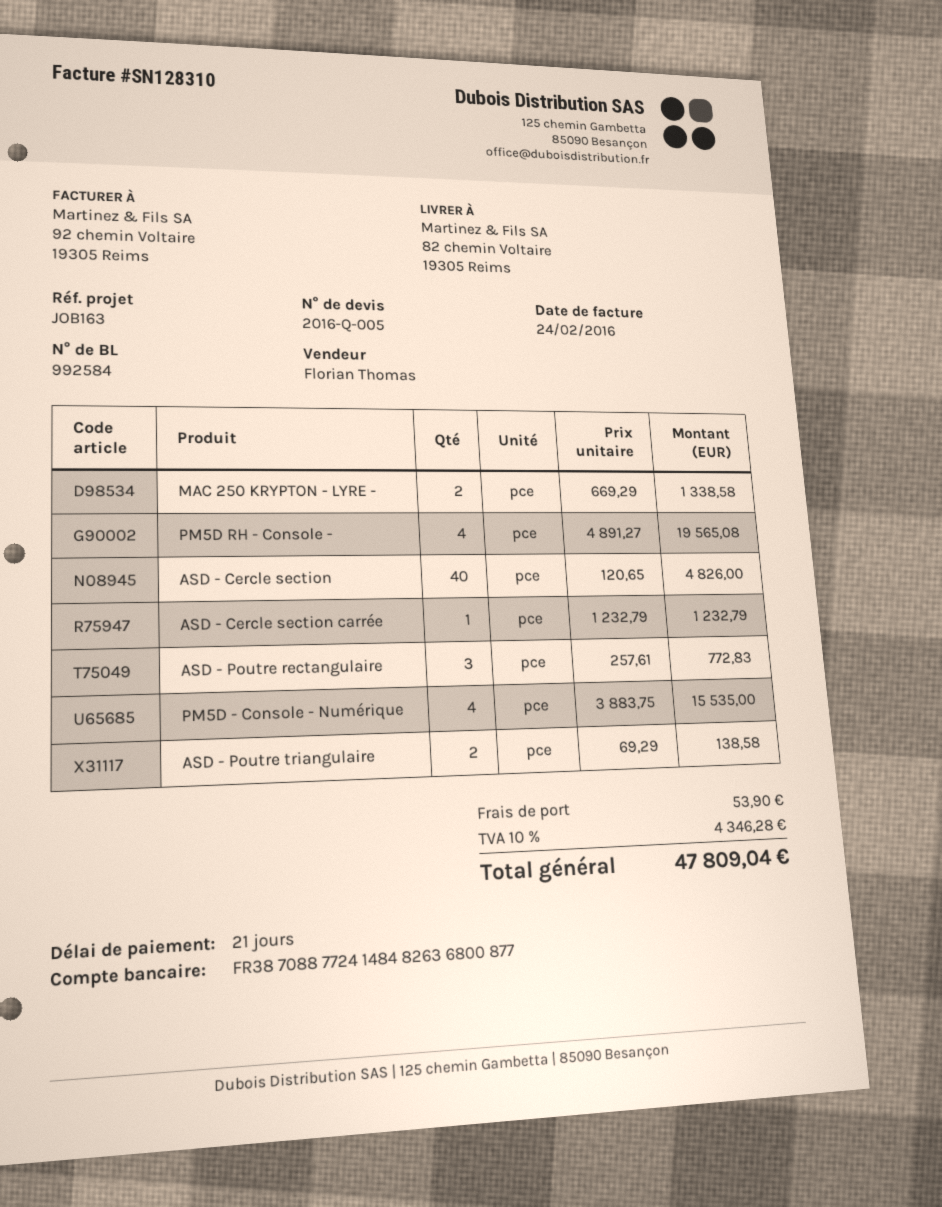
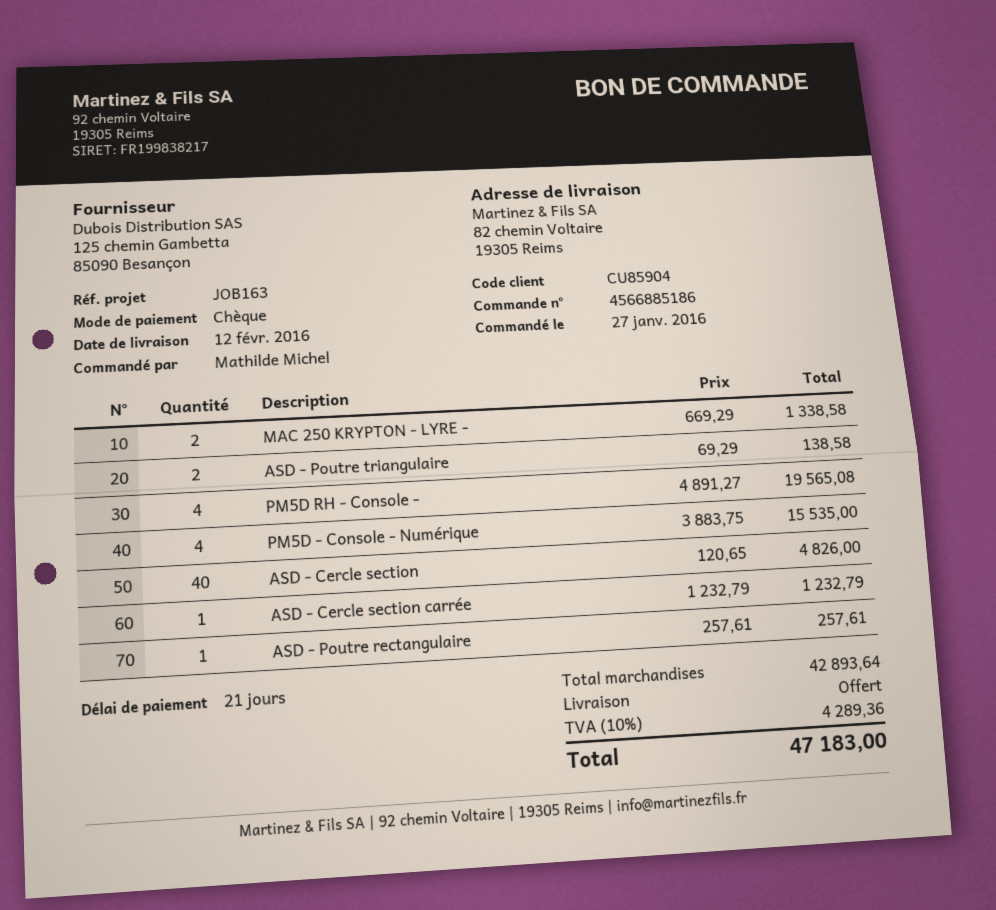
ASD - Poutre rectangulaire: 3 x 257.61 = 772.83 -> 1 x 257.61 = 257.61
shipping: 53.90 -> 0.00
tax: 10% = 4346.28 -> 10% = 4289.36
total: 47809.04 -> 47183.00

